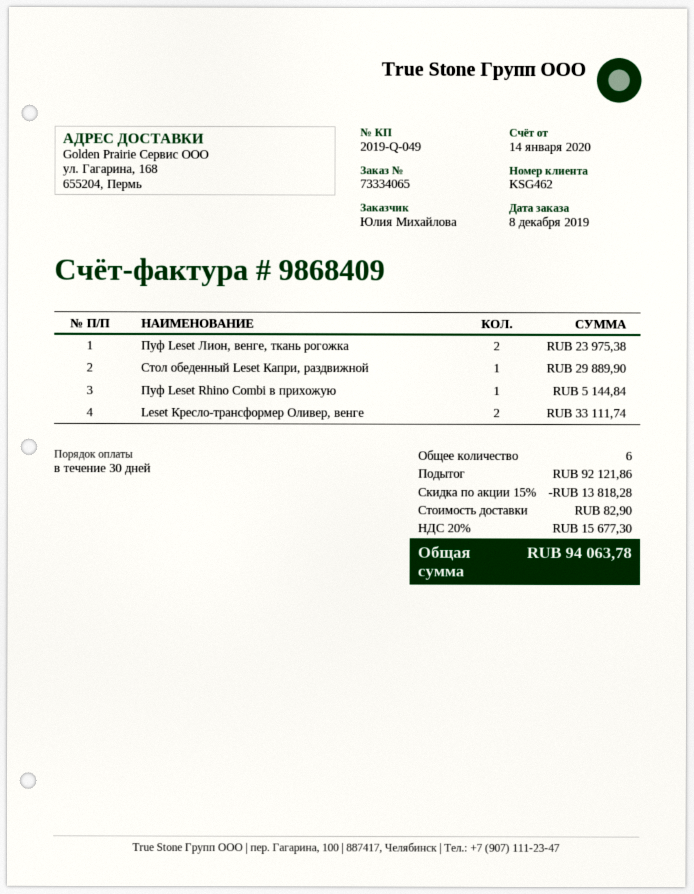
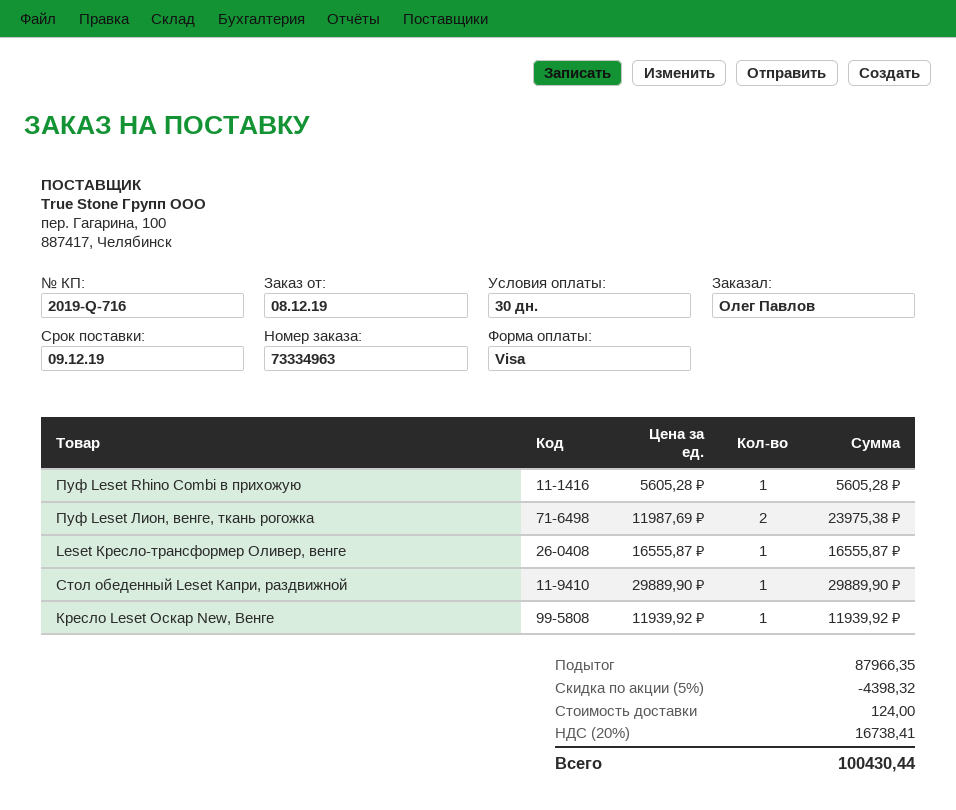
quote number: 2019-Q-049 -> 2019-Q-716
order number: 73334065 -> 73334963
ordered by: Юлия Михайлова -> Олег Павлов
Пуф Leset Rhino Combi в прихожую: 1 for 5144.84 -> 1 for 5605.28
Leset Кресло-трансформер Оливер, венге: 2 for 33111.74 -> 1 for 16555.87
Кресло Leset Оскар New, Венге: none -> 1 for 11939.92
subtotal: 92121.86 -> 87966.35
discount: 15% = 13818.28 -> 5% = 4398.32
shipping: 82.90 -> 124.00
tax: 20% = 15677.30 -> 20% = 16738.41
total: 94063.78 -> 100430.44

